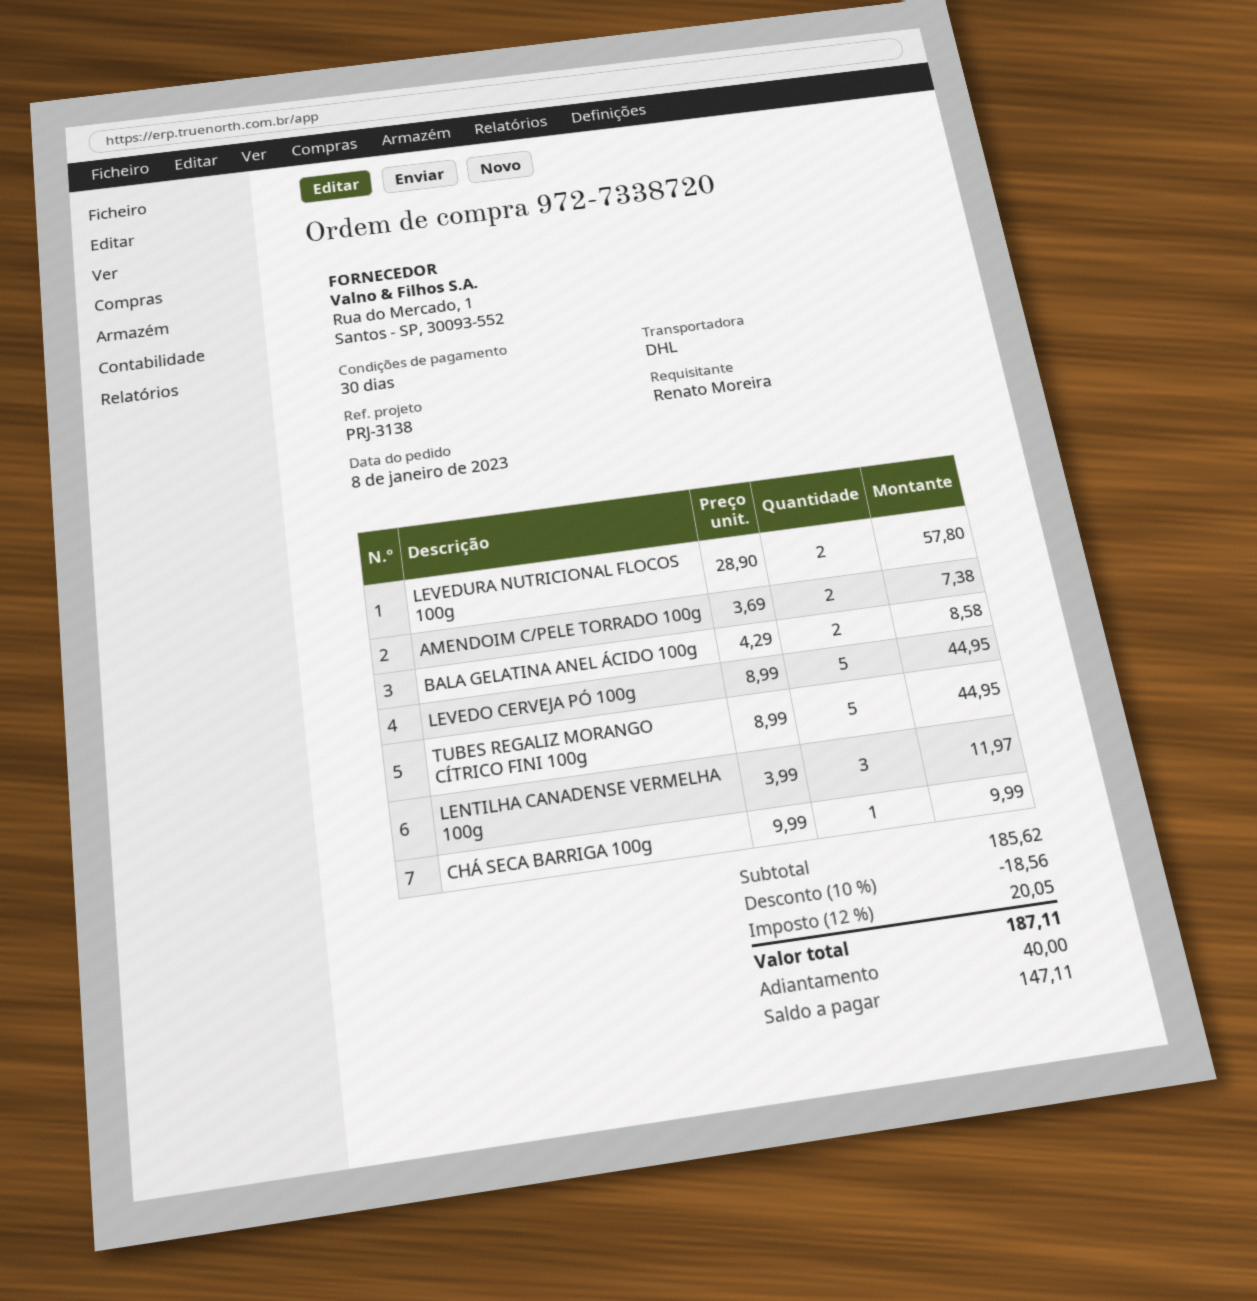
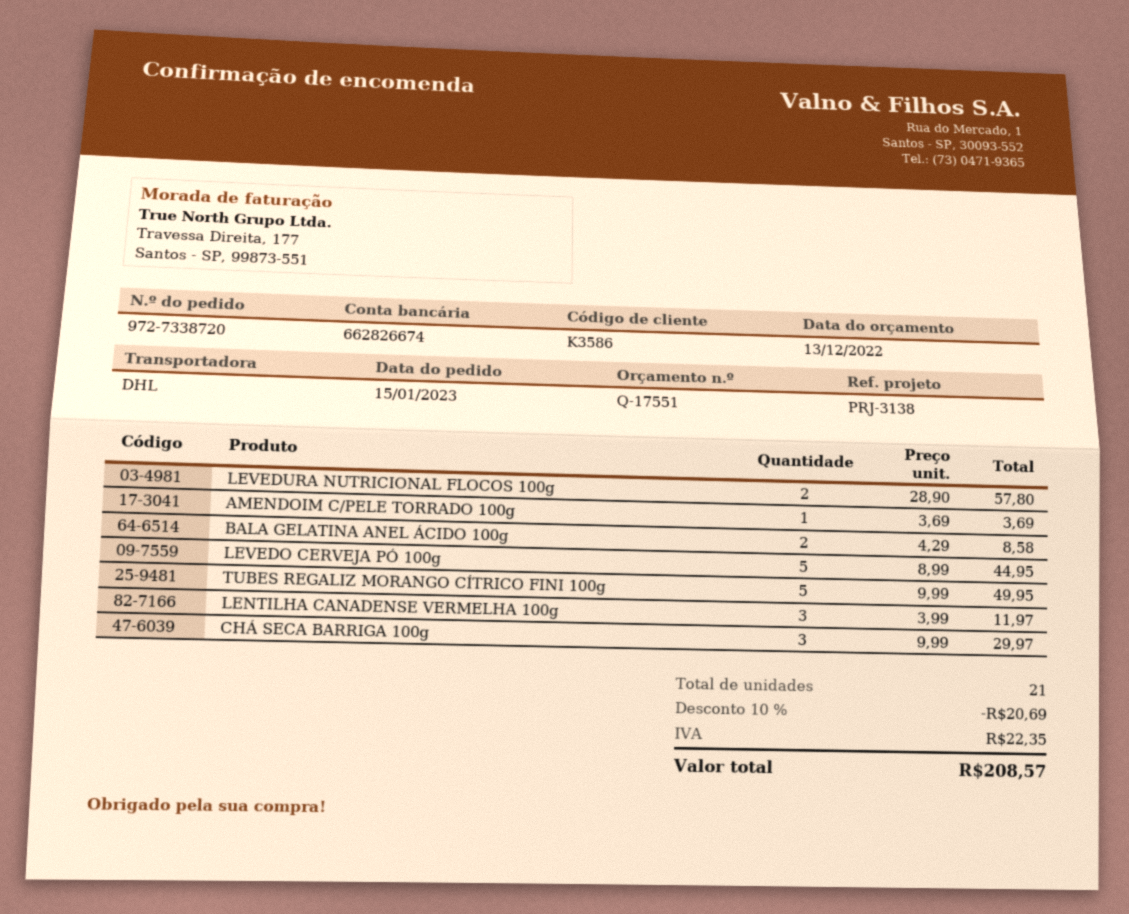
order date: 2023-01-08 -> 2023-01-15
AMENDOIM C/PELE TORRADO 100g: 2 x 3.69 = 7.38 -> 1 x 3.69 = 3.69
TUBES REGALIZ MORANGO CÍTRICO FINI 100g: 5 x 8.99 = 44.95 -> 5 x 9.99 = 49.95
CHÁ SECA BARRIGA 100g: 1 x 9.99 = 9.99 -> 3 x 9.99 = 29.97
discount: 10% = 18.56 -> 10% = 20.69
tax: 20.05 -> 22.35
total: 187.11 -> 208.57

